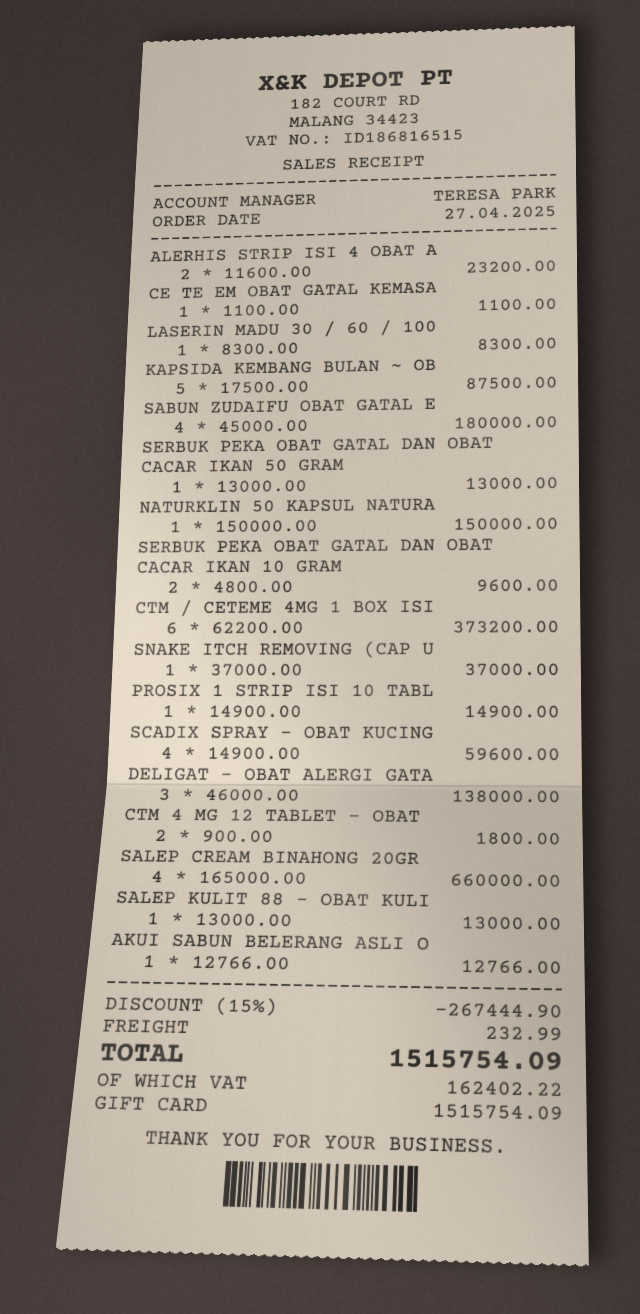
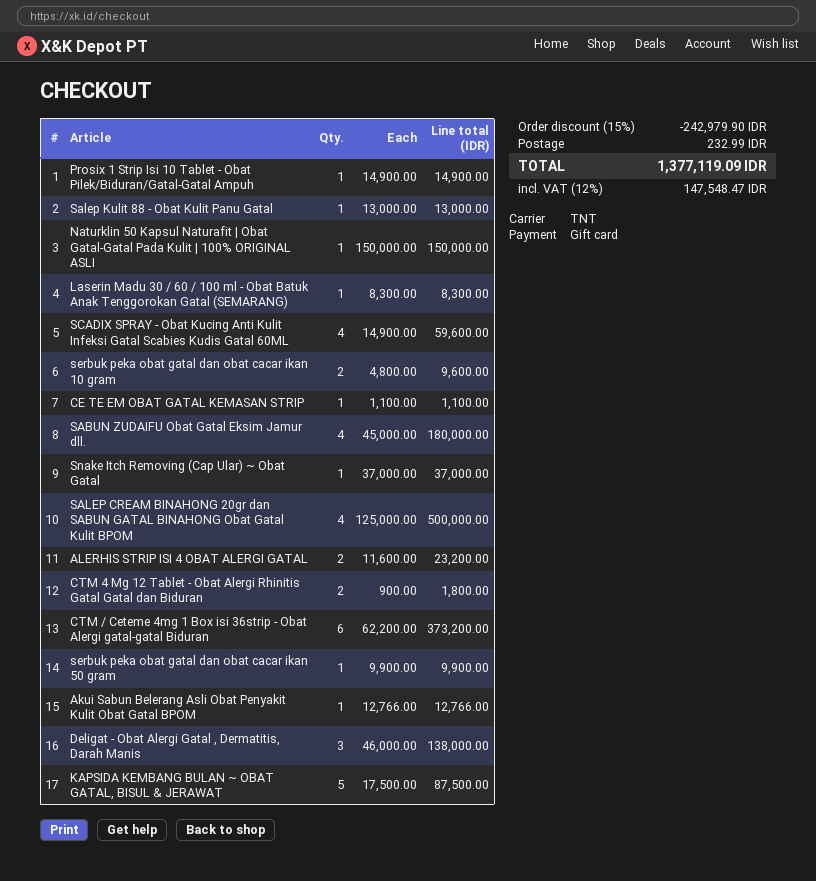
SERBUK PEKA OBAT GATAL DAN OBAT CACAR IKAN 50 GRAM: 1 x 13000.00 = 13000.00 -> 1 x 9900.00 = 9900.00
SALEP CREAM BINAHONG 20GR: 4 x 165000.00 = 660000.00 -> 4 x 125000.00 = 500000.00
discount: 15% = 267444.90 -> 15% = 242979.90
tax: 162402.22 -> 147548.47
total: 1515754.09 -> 1377119.09

